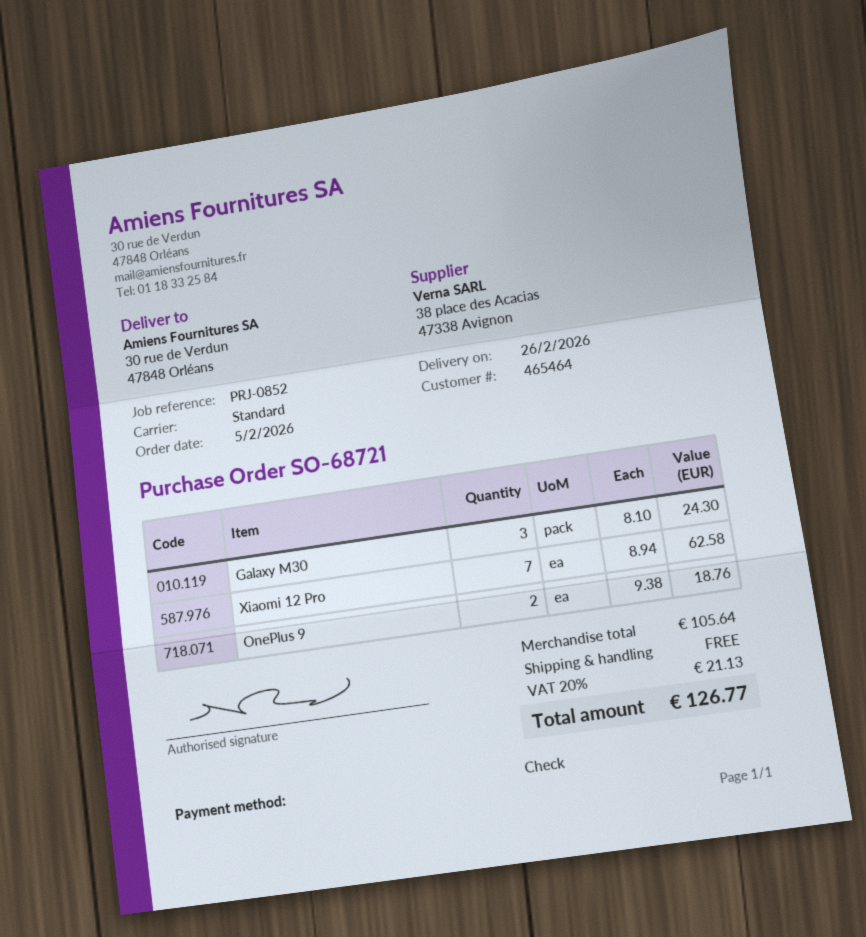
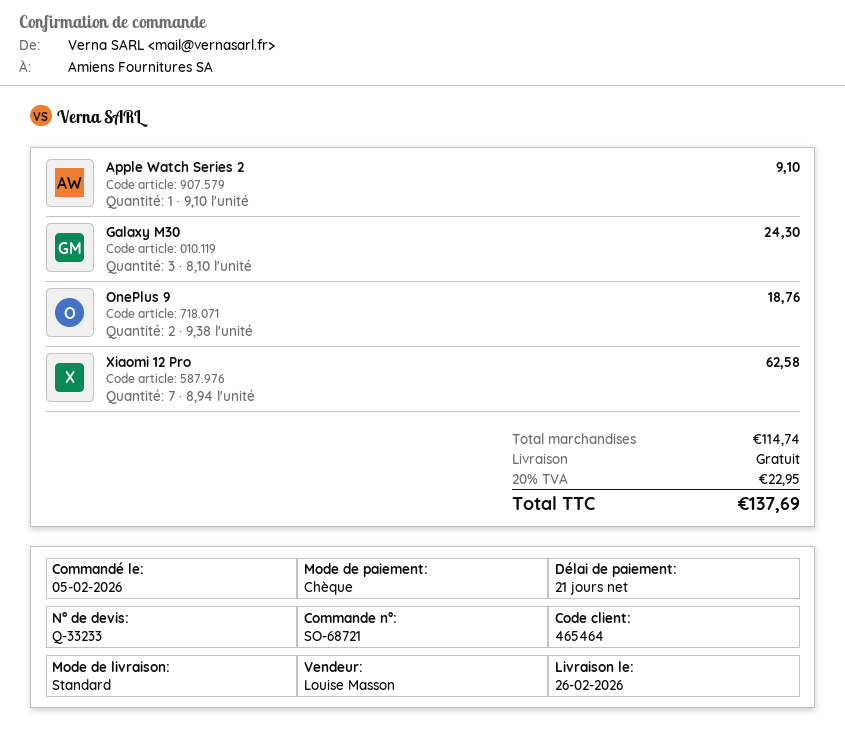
Apple Watch Series 2: none -> 1 x 9.10 = 9.10
subtotal: 105.64 -> 114.74
tax: 20% = 21.13 -> 20% = 22.95
total: 126.77 -> 137.69

